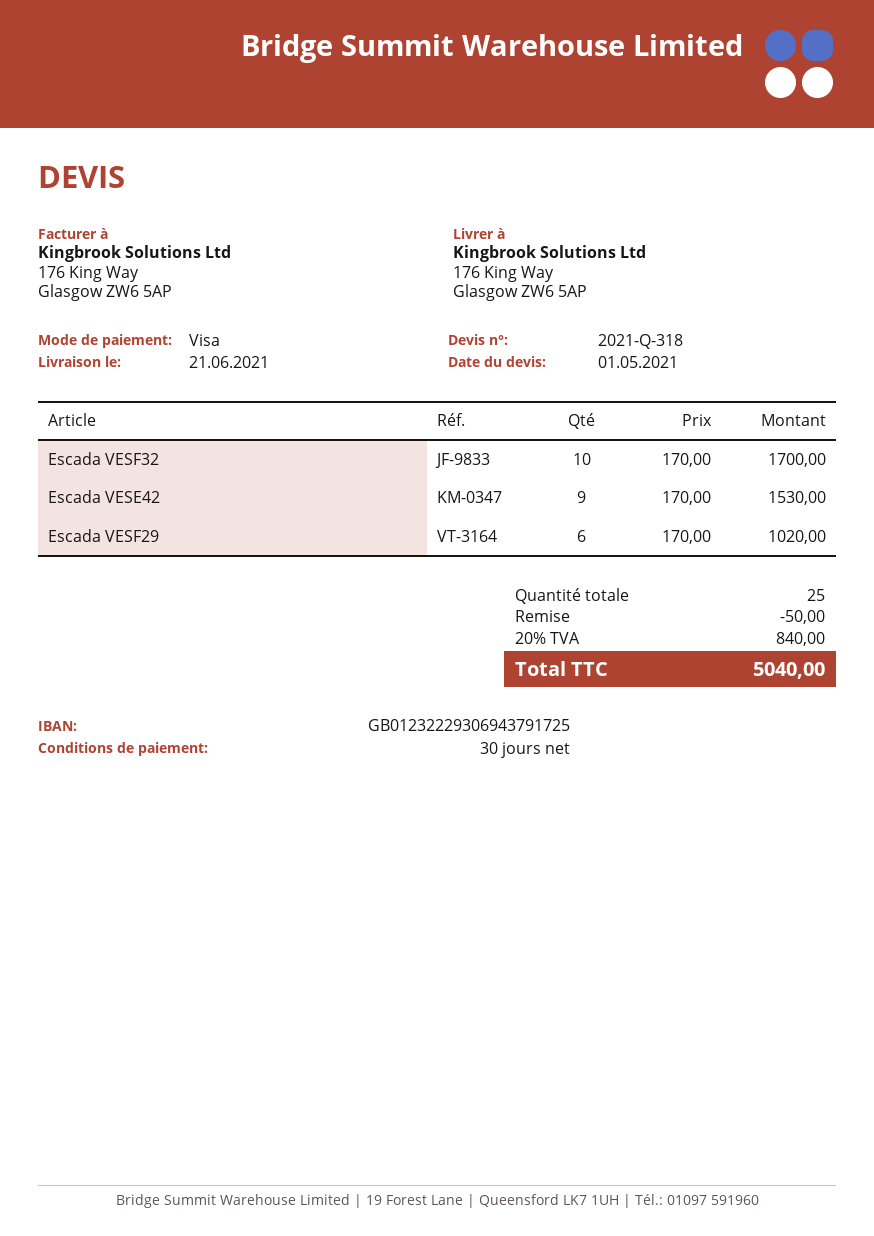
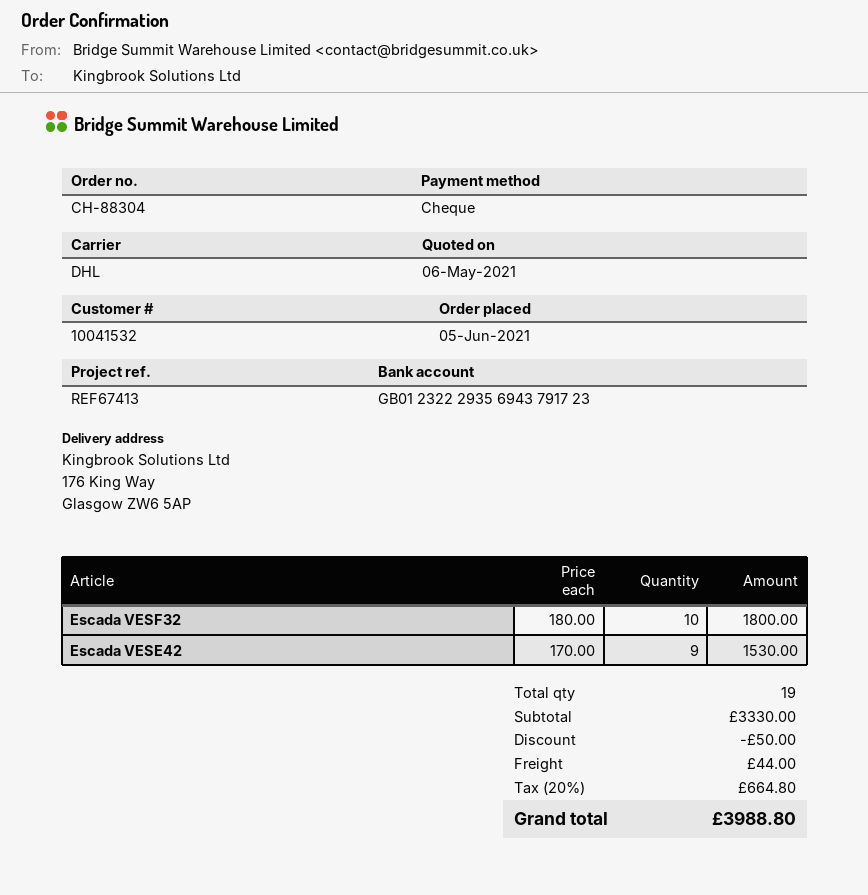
quote date: 2021-05-01 -> 2021-05-06
payment method: Visa -> cheque
bank account: GB01232229306943791725 -> GB01232229356943791723
Escada VESF32: 10 x 170.00 = 1700.00 -> 10 x 180.00 = 1800.00
Escada VESF29: 6 x 170.00 = 1020.00 -> none
total quantity: 25 -> 19
shipping: none -> 44.00
tax: 20% = 840.00 -> 20% = 664.80
total: 5040.00 -> 3988.80

